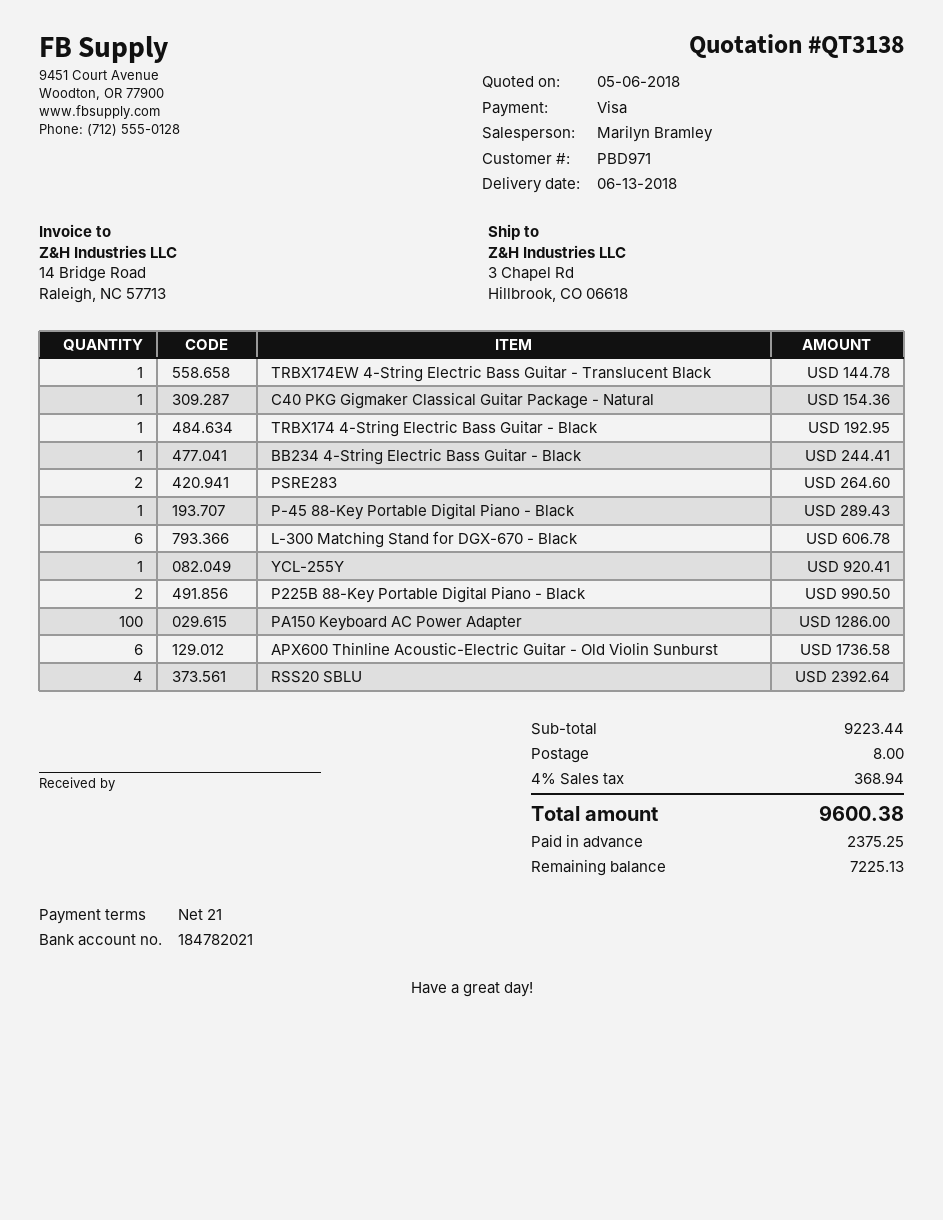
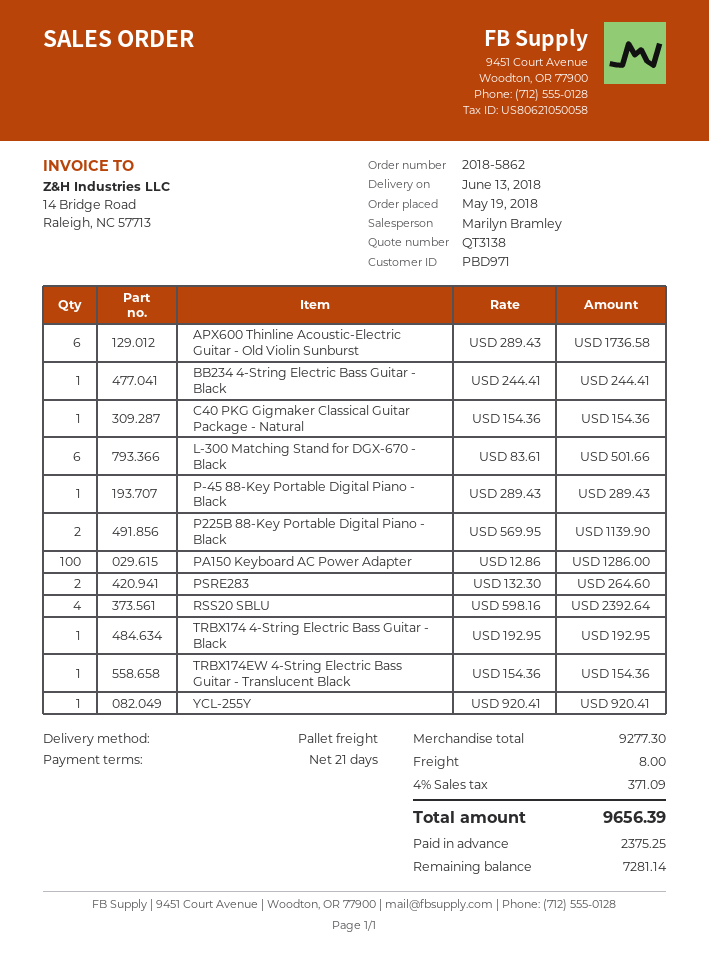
TRBX174EW 4-String Electric Bass Guitar - Translucent Black: 1 for 144.78 -> 1 for 154.36
L-300 Matching Stand for DGX-670 - Black: 6 for 606.78 -> 6 for 501.66
P225B 88-Key Portable Digital Piano - Black: 2 for 990.50 -> 2 for 1139.90
subtotal: 9223.44 -> 9277.30
tax: 4% = 368.94 -> 4% = 371.09
total: 9600.38 -> 9656.39
balance: 7225.13 -> 7281.14

